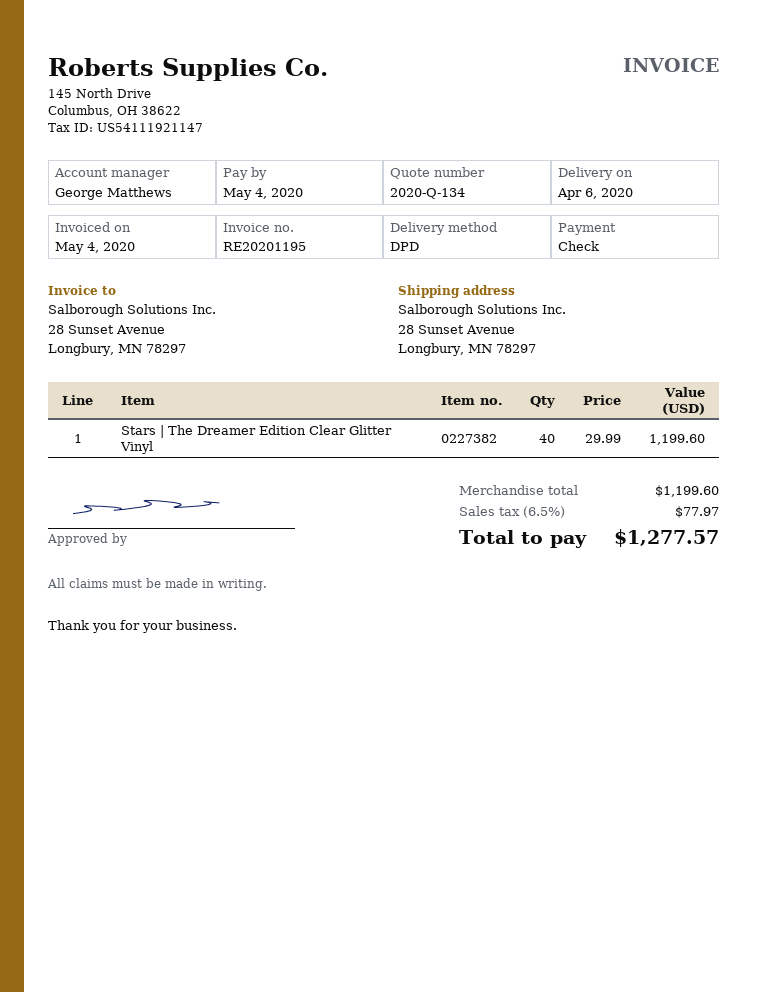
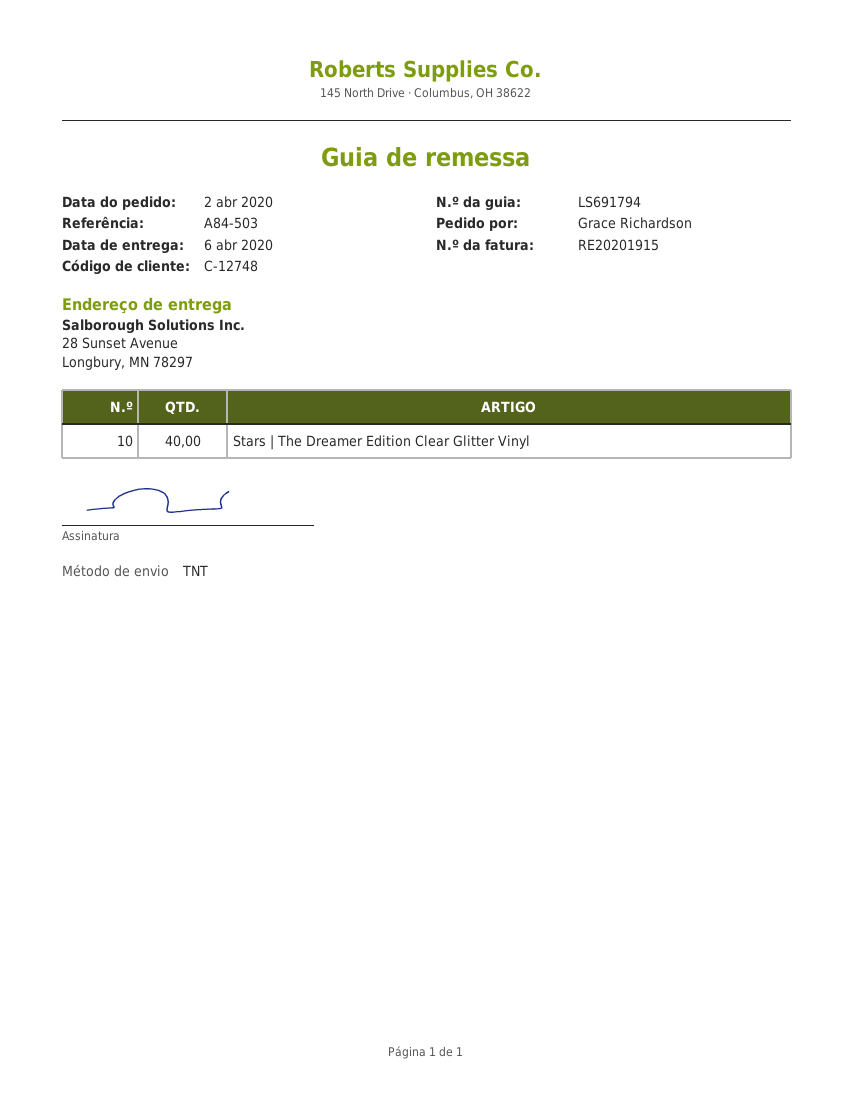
invoice number: RE20201195 -> RE20201915
shipping method: DPD -> TNT

